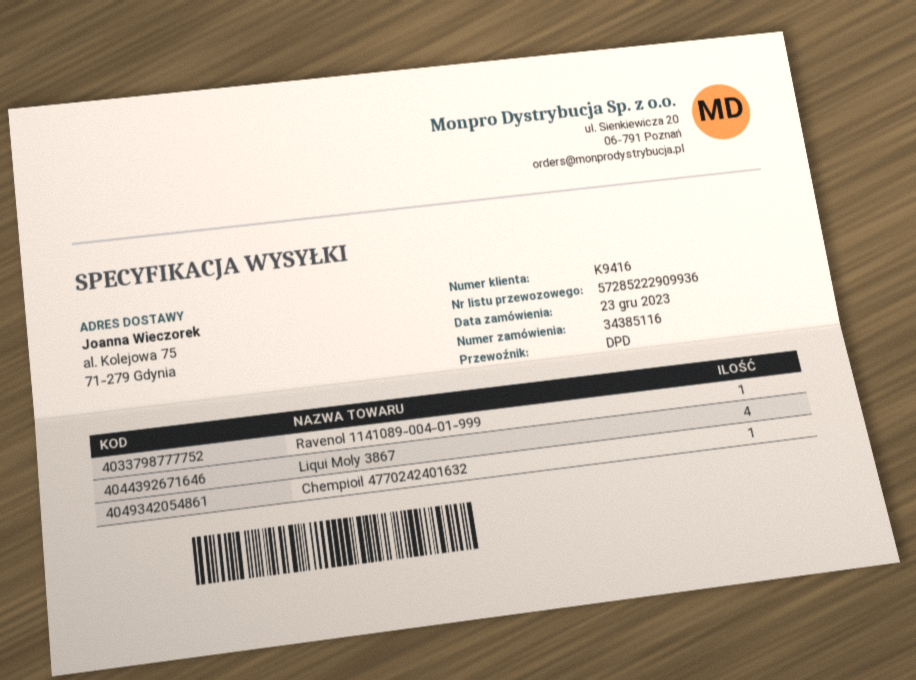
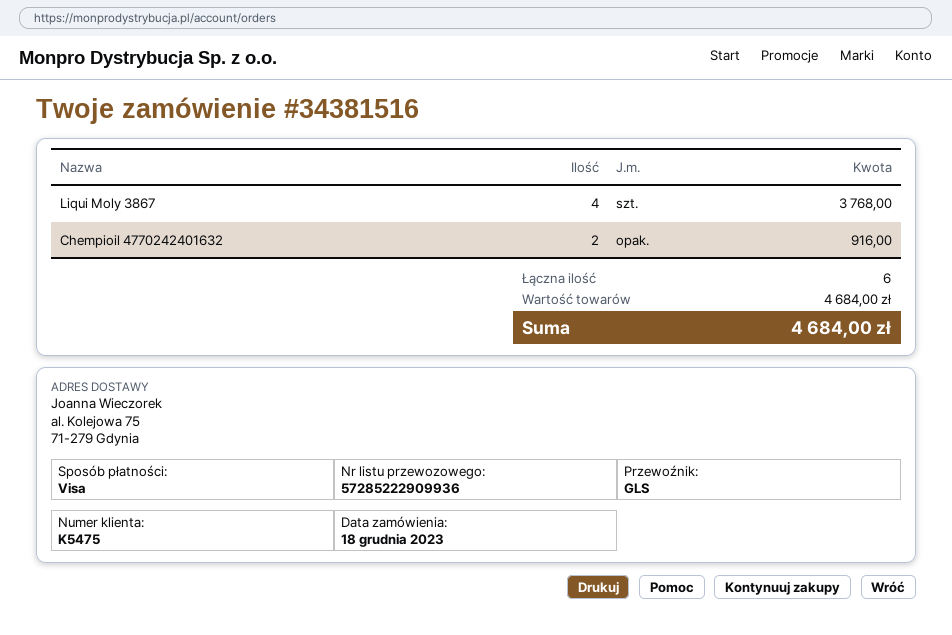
order number: 34385116 -> 34381516
order date: 2023-12-23 -> 2023-12-18
customer number: K9416 -> K5475
shipping method: DPD -> GLS
Ravenol 1141089-004-01-999: 1 -> none
Chempioil 4770242401632: 1 -> 2

